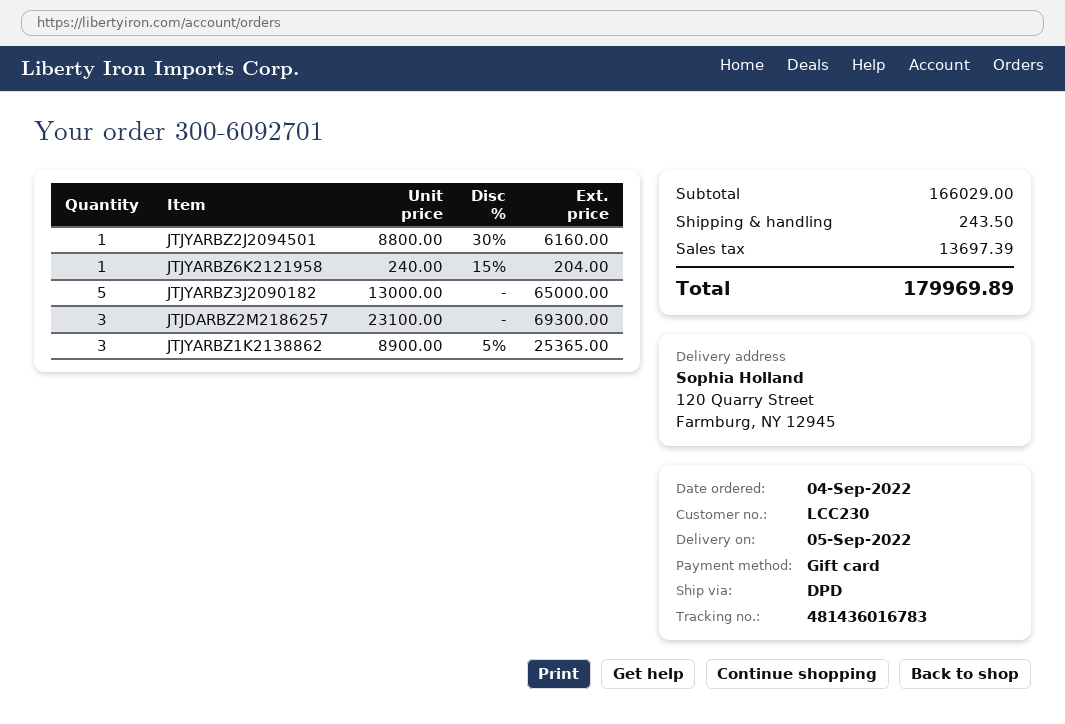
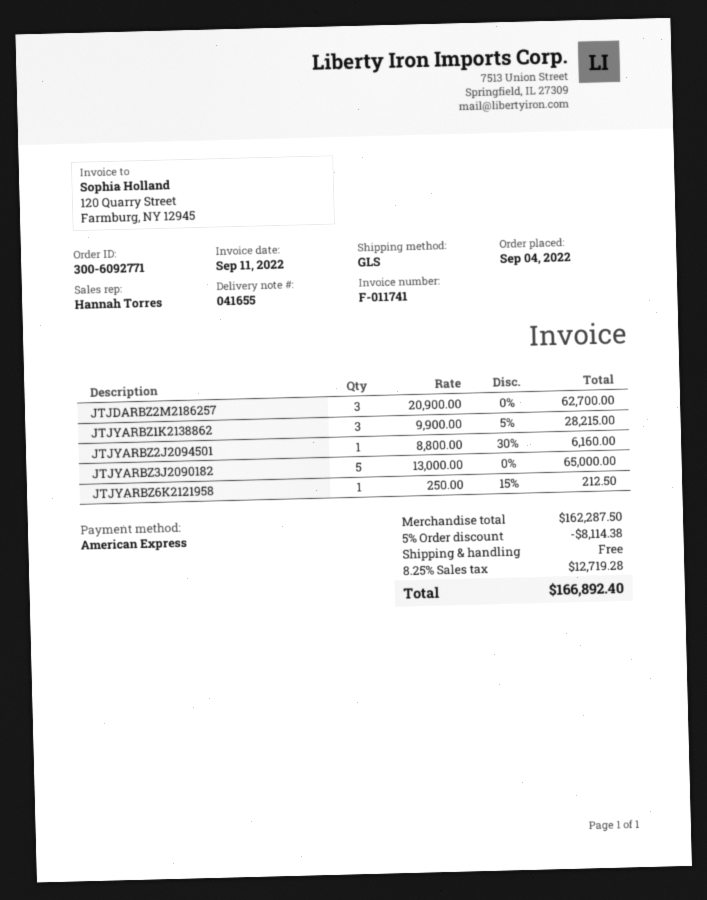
order number: 300-6092701 -> 300-6092771
payment method: gift card -> American Express
shipping method: DPD -> GLS
JTJYARBZ6K2121958: 1 x 240.00 - 15% = 204.00 -> 1 x 250.00 - 15% = 212.50
JTJDARBZ2M2186257: 3 x 23100.00 = 69300.00 -> 3 x 20900.00 = 62700.00
JTJYARBZ1K2138862: 3 x 8900.00 - 5% = 25365.00 -> 3 x 9900.00 - 5% = 28215.00
subtotal: 166029.00 -> 162287.50
discount: none -> 5% = 8114.38
shipping: 243.50 -> 0.00
tax: 13697.39 -> 12719.28
total: 179969.89 -> 166892.40

